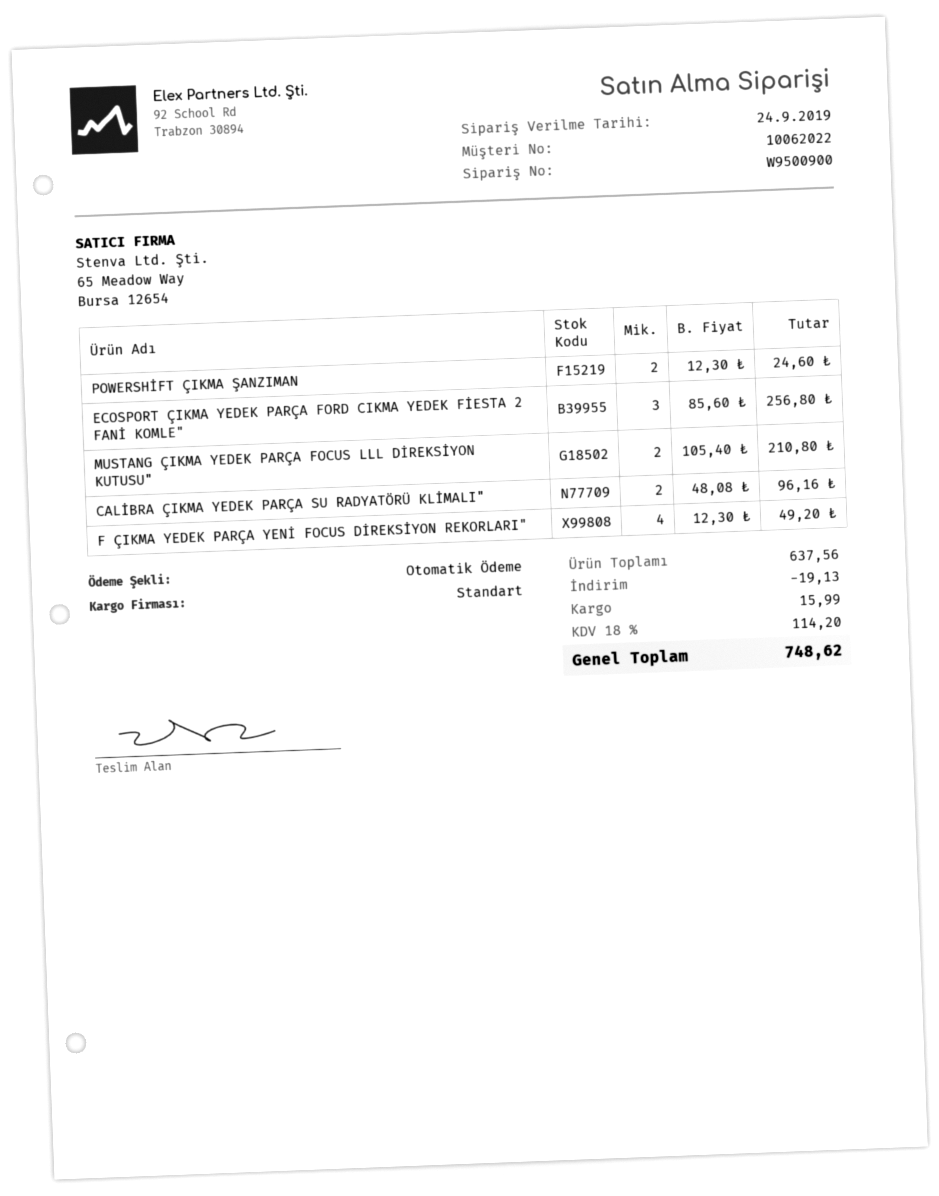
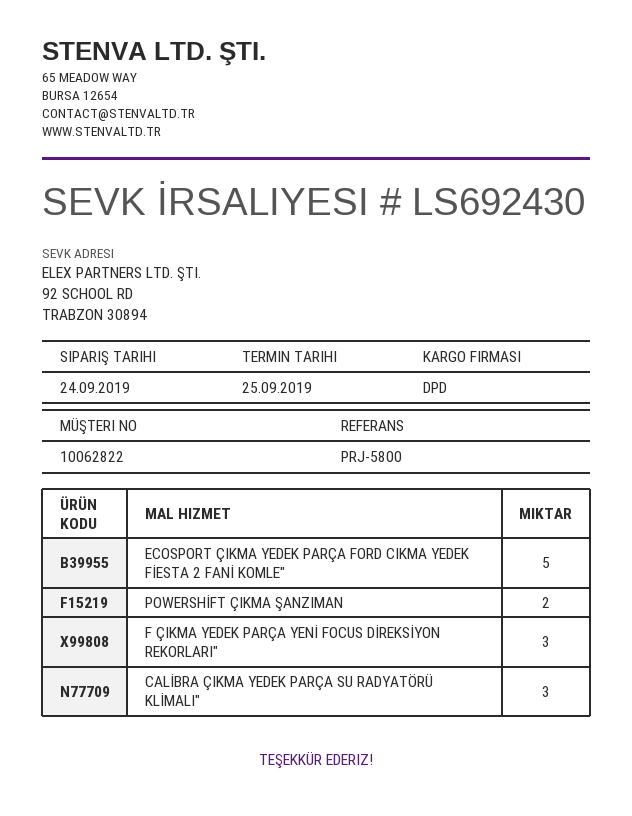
customer number: 10062022 -> 10062822
shipping method: standard -> DPD
ECOSPORT ÇIKMA YEDEK PARÇA FORD CIKMA YEDEK FİESTA 2 FANİ KOMLE": 3 -> 5
MUSTANG ÇIKMA YEDEK PARÇA FOCUS LLL DİREKSİYON KUTUSU": 2 -> none
CALİBRA ÇIKMA YEDEK PARÇA SU RADYATÖRÜ KLİMALI": 2 -> 3
F ÇIKMA YEDEK PARÇA YENİ FOCUS DİREKSİYON REKORLARI": 4 -> 3

